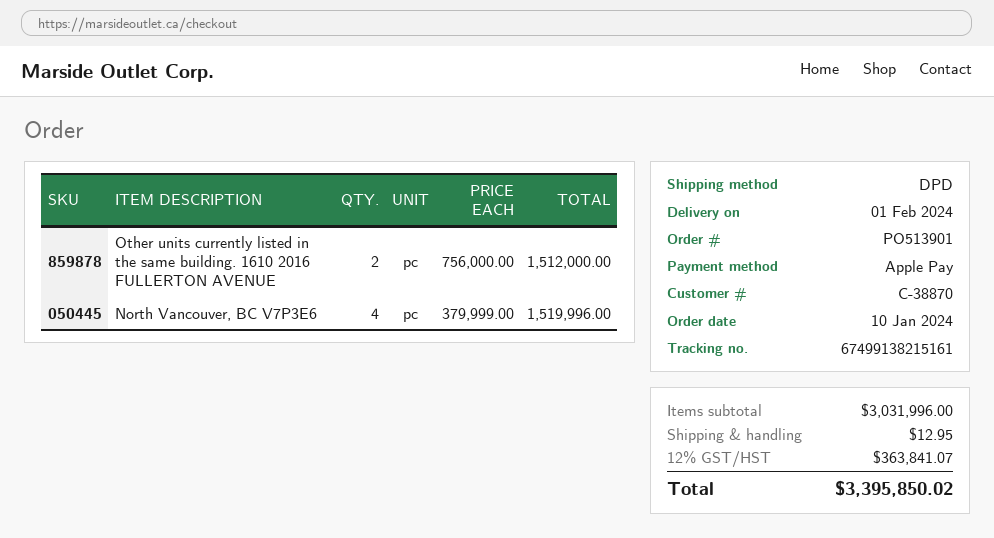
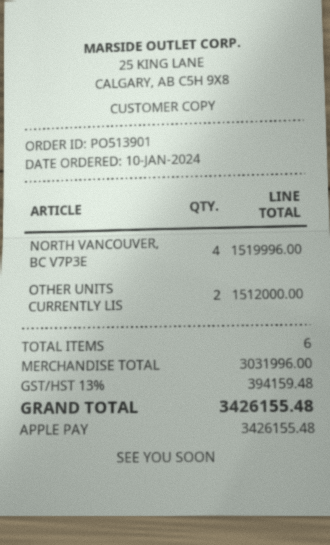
shipping: 12.95 -> none
tax: 12% = 363841.07 -> 13% = 394159.48
total: 3395850.02 -> 3426155.48

